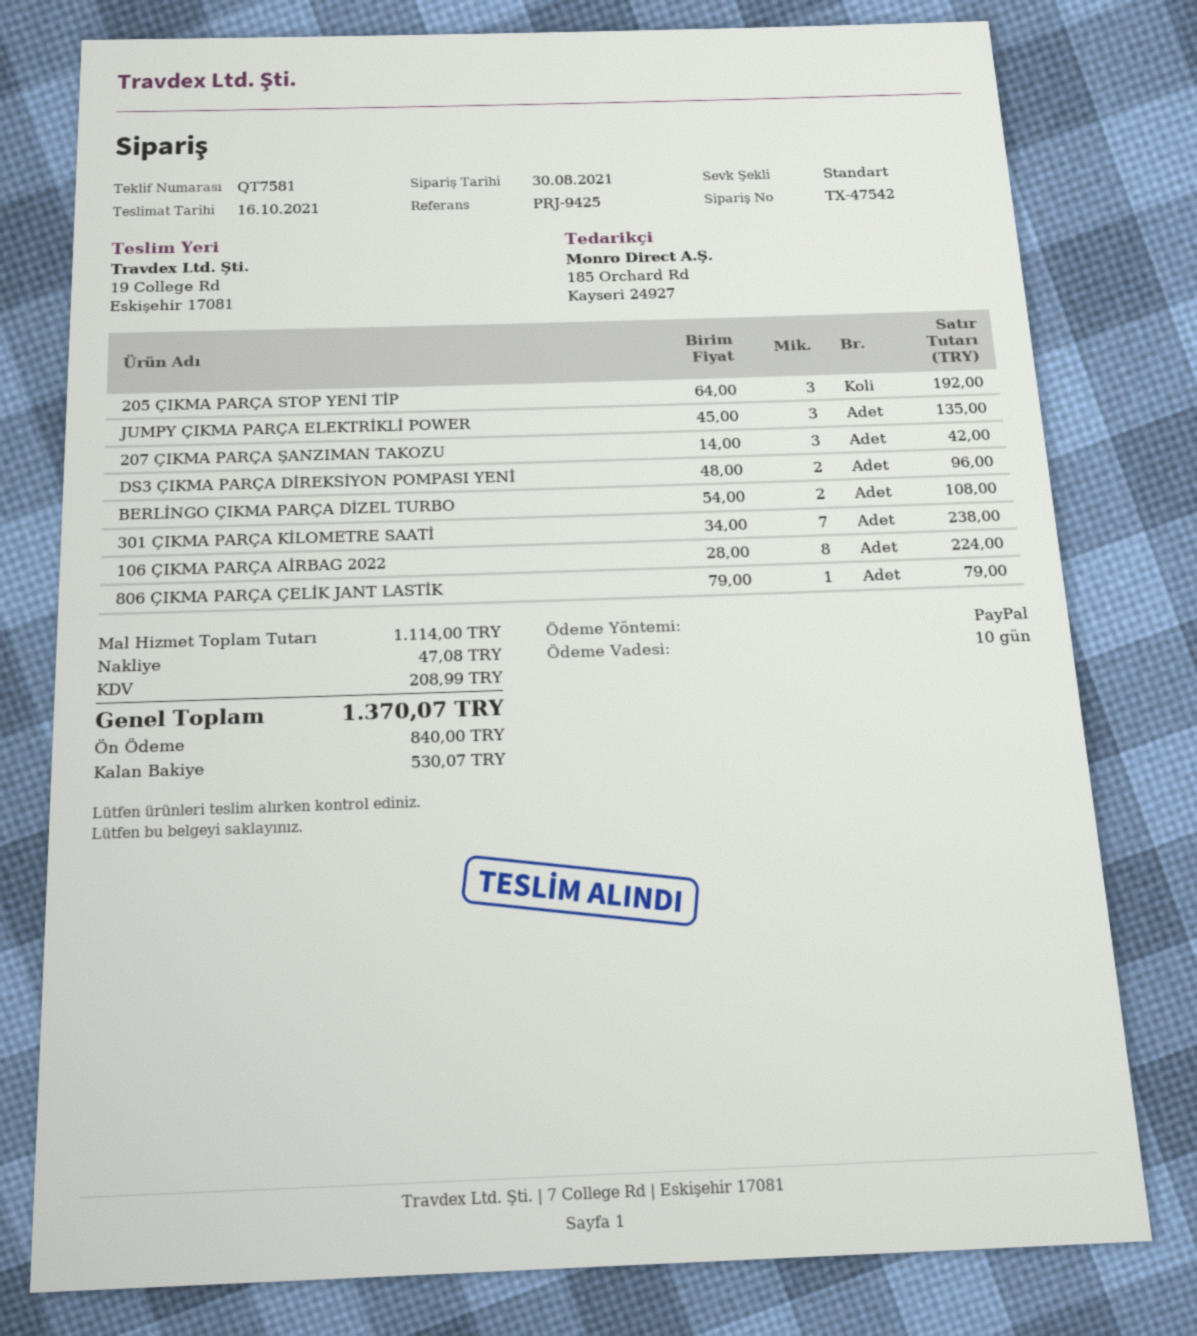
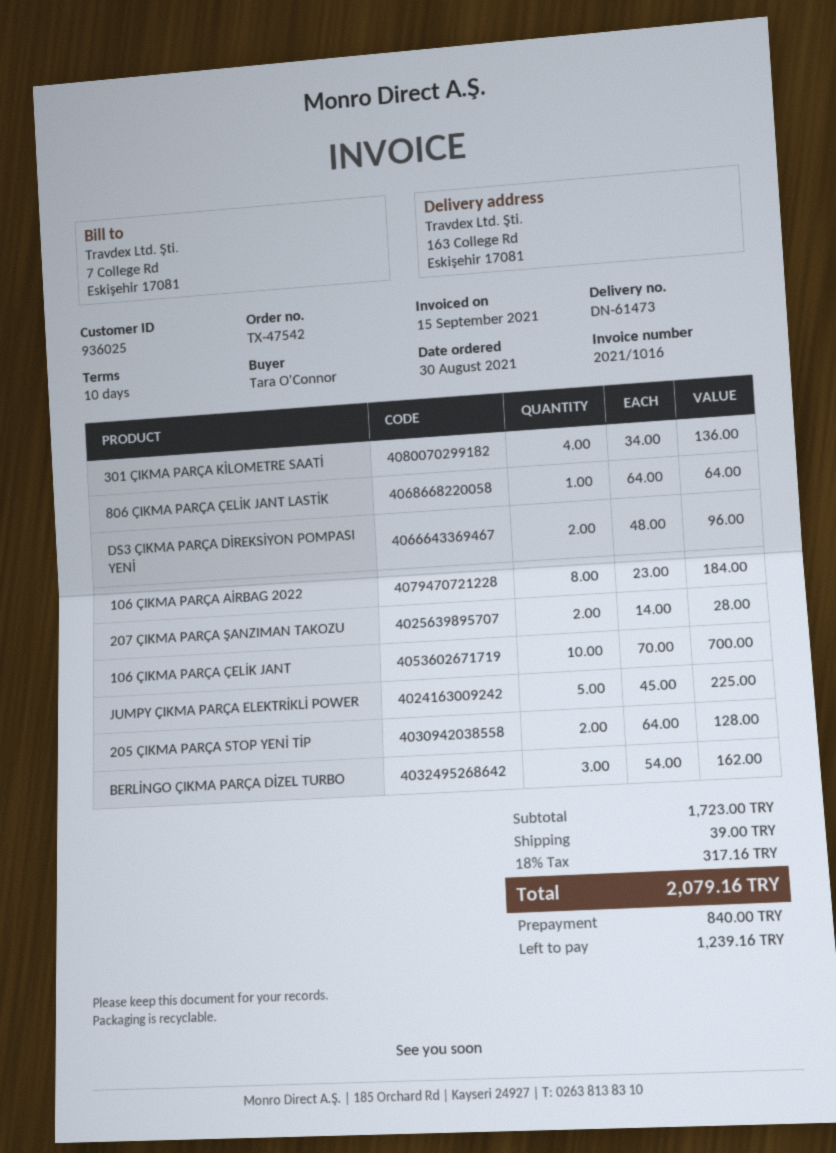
ship to: 19 College Rd, Eskişehir 17081 -> 163 College Rd, Eskişehir 17081
205 ÇIKMA PARÇA STOP YENİ TİP: 3 x 64.00 = 192.00 -> 2 x 64.00 = 128.00
JUMPY ÇIKMA PARÇA ELEKTRİKLİ POWER: 3 x 45.00 = 135.00 -> 5 x 45.00 = 225.00
207 ÇIKMA PARÇA ŞANZIMAN TAKOZU: 3 x 14.00 = 42.00 -> 2 x 14.00 = 28.00
BERLİNGO ÇIKMA PARÇA DİZEL TURBO: 2 x 54.00 = 108.00 -> 3 x 54.00 = 162.00
301 ÇIKMA PARÇA KİLOMETRE SAATİ: 7 x 34.00 = 238.00 -> 4 x 34.00 = 136.00
106 ÇIKMA PARÇA AİRBAG 2022: 8 x 28.00 = 224.00 -> 8 x 23.00 = 184.00
806 ÇIKMA PARÇA ÇELİK JANT LASTİK: 1 x 79.00 = 79.00 -> 1 x 64.00 = 64.00
106 ÇIKMA PARÇA ÇELİK JANT: none -> 10 x 70.00 = 700.00
subtotal: 1114.00 -> 1723.00
shipping: 47.08 -> 39.00
tax: 208.99 -> 317.16
total: 1370.07 -> 2079.16
balance: 530.07 -> 1239.16

